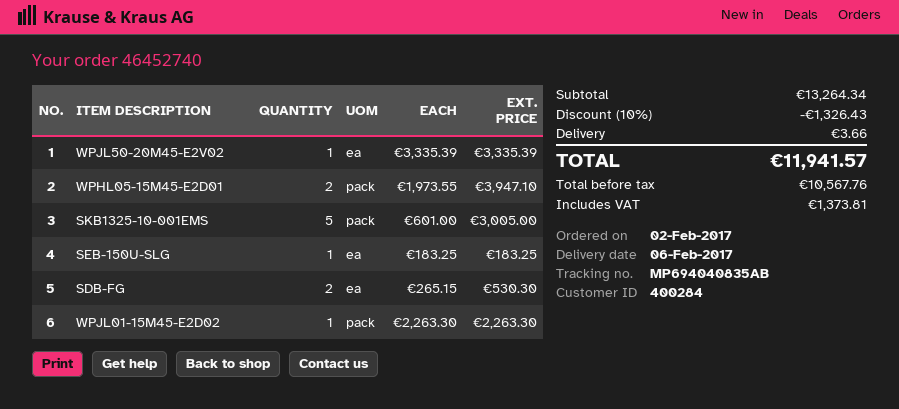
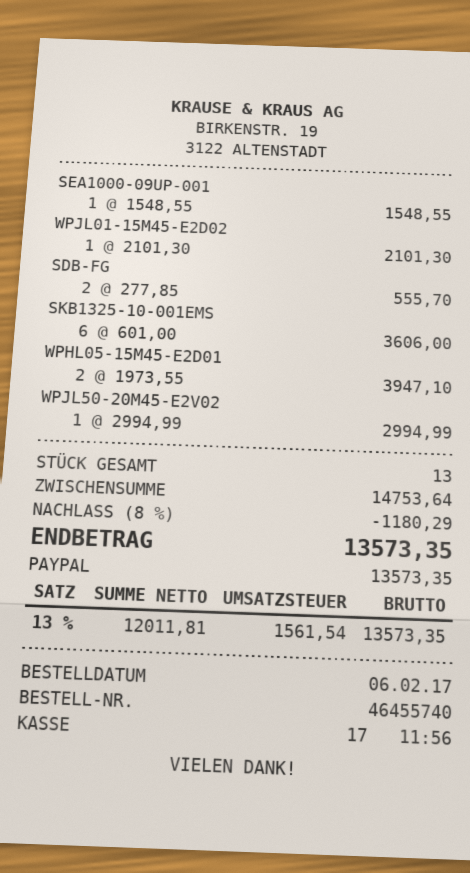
order number: 46452740 -> 46455740
order date: 2017-02-02 -> 2017-02-06
WPJL50-20M45-E2V02: 1 x 3335.39 = 3335.39 -> 1 x 2994.99 = 2994.99
SKB1325-10-001EMS: 5 x 601.00 = 3005.00 -> 6 x 601.00 = 3606.00
SEB-150U-SLG: 1 x 183.25 = 183.25 -> none
SDB-FG: 2 x 265.15 = 530.30 -> 2 x 277.85 = 555.70
WPJL01-15M45-E2D02: 1 x 2263.30 = 2263.30 -> 1 x 2101.30 = 2101.30
SEA1000-09UP-001: none -> 1 x 1548.55 = 1548.55
subtotal: 13264.34 -> 14753.64
discount: 10% = 1326.43 -> 8% = 1180.29
shipping: 3.66 -> none
net: 10567.76 -> 12011.81
tax: 1373.81 -> 1561.54
total: 11941.57 -> 13573.35

